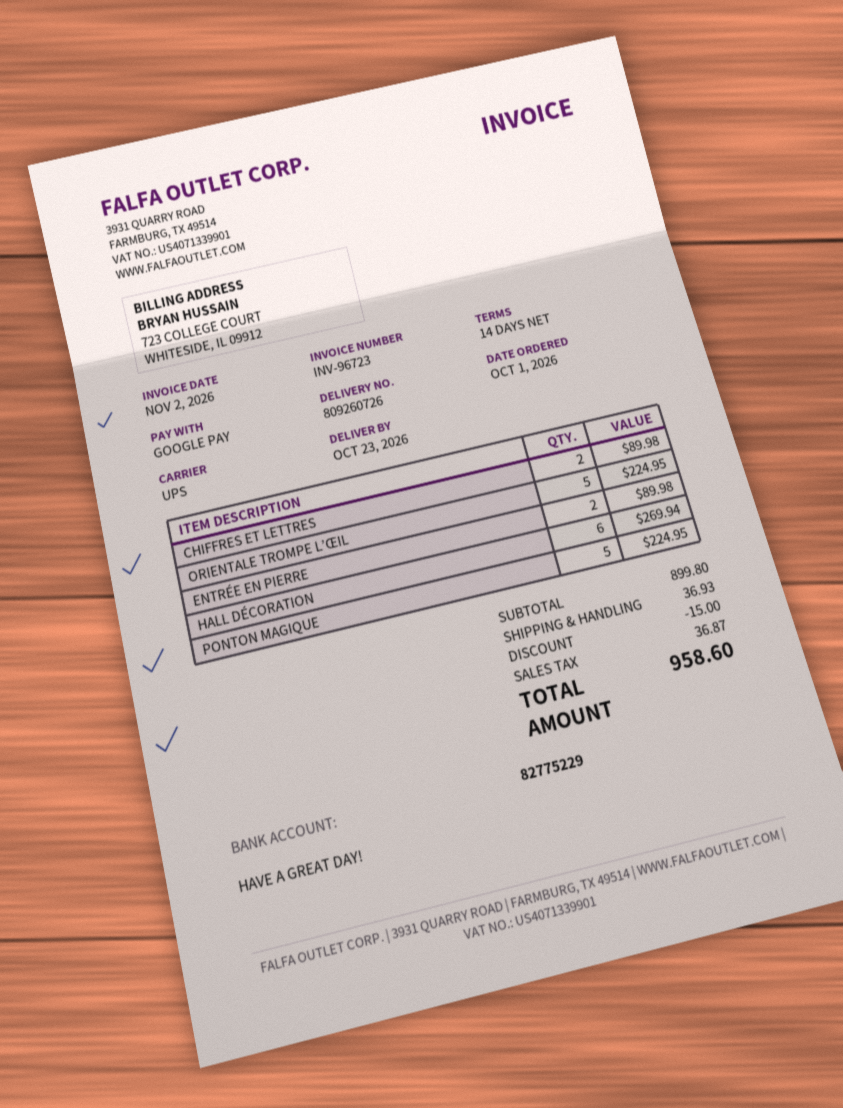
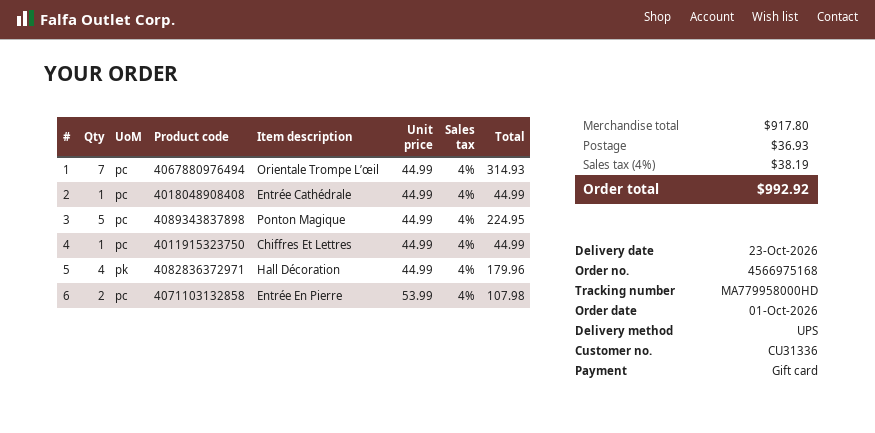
payment method: Google Pay -> gift card
CHIFFRES ET LETTRES: 2 for 89.98 -> 1 for 44.99
ORIENTALE TROMPE L’ŒIL: 5 for 224.95 -> 7 for 314.93
ENTRÉE EN PIERRE: 2 for 89.98 -> 2 for 107.98
HALL DÉCORATION: 6 for 269.94 -> 4 for 179.96
Entrée Cathédrale: none -> 1 for 44.99
subtotal: 899.80 -> 917.80
discount: 15.00 -> none
tax: 36.87 -> 38.19
total: 958.60 -> 992.92

